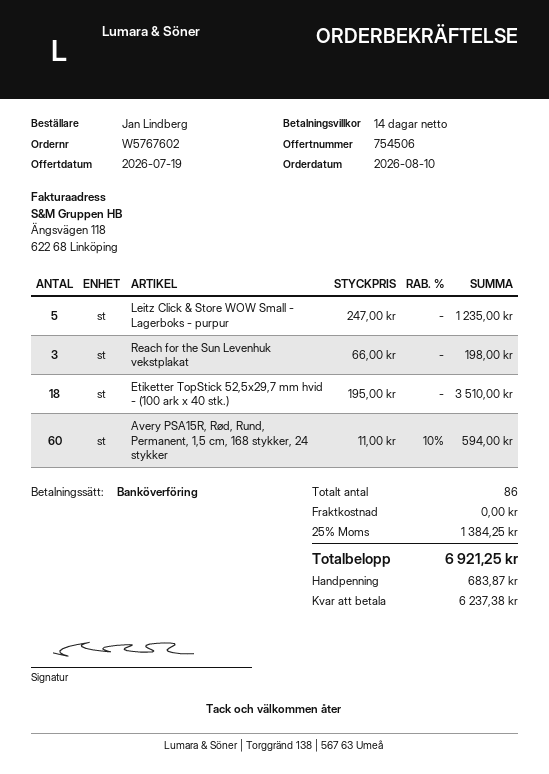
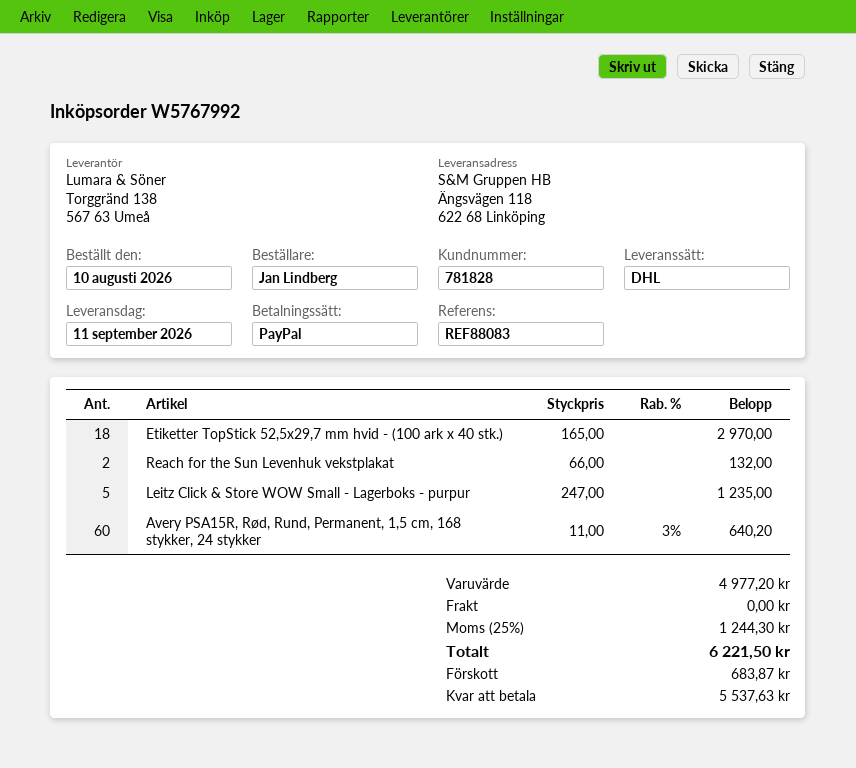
order number: W5767602 -> W5767992
payment method: bank transfer -> PayPal
Reach for the Sun Levenhuk vekstplakat: 3 x 66.00 = 198.00 -> 2 x 66.00 = 132.00
Etiketter TopStick 52,5x29,7 mm hvid - (100 ark x 40 stk.): 18 x 195.00 = 3510.00 -> 18 x 165.00 = 2970.00
Avery PSA15R, Rød, Rund, Permanent, 1,5 cm, 168 stykker, 24 stykker: 60 x 11.00 - 10% = 594.00 -> 60 x 11.00 - 3% = 640.20
tax: 25% = 1384.25 -> 25% = 1244.30
total: 6921.25 -> 6221.50
balance: 6237.38 -> 5537.63

